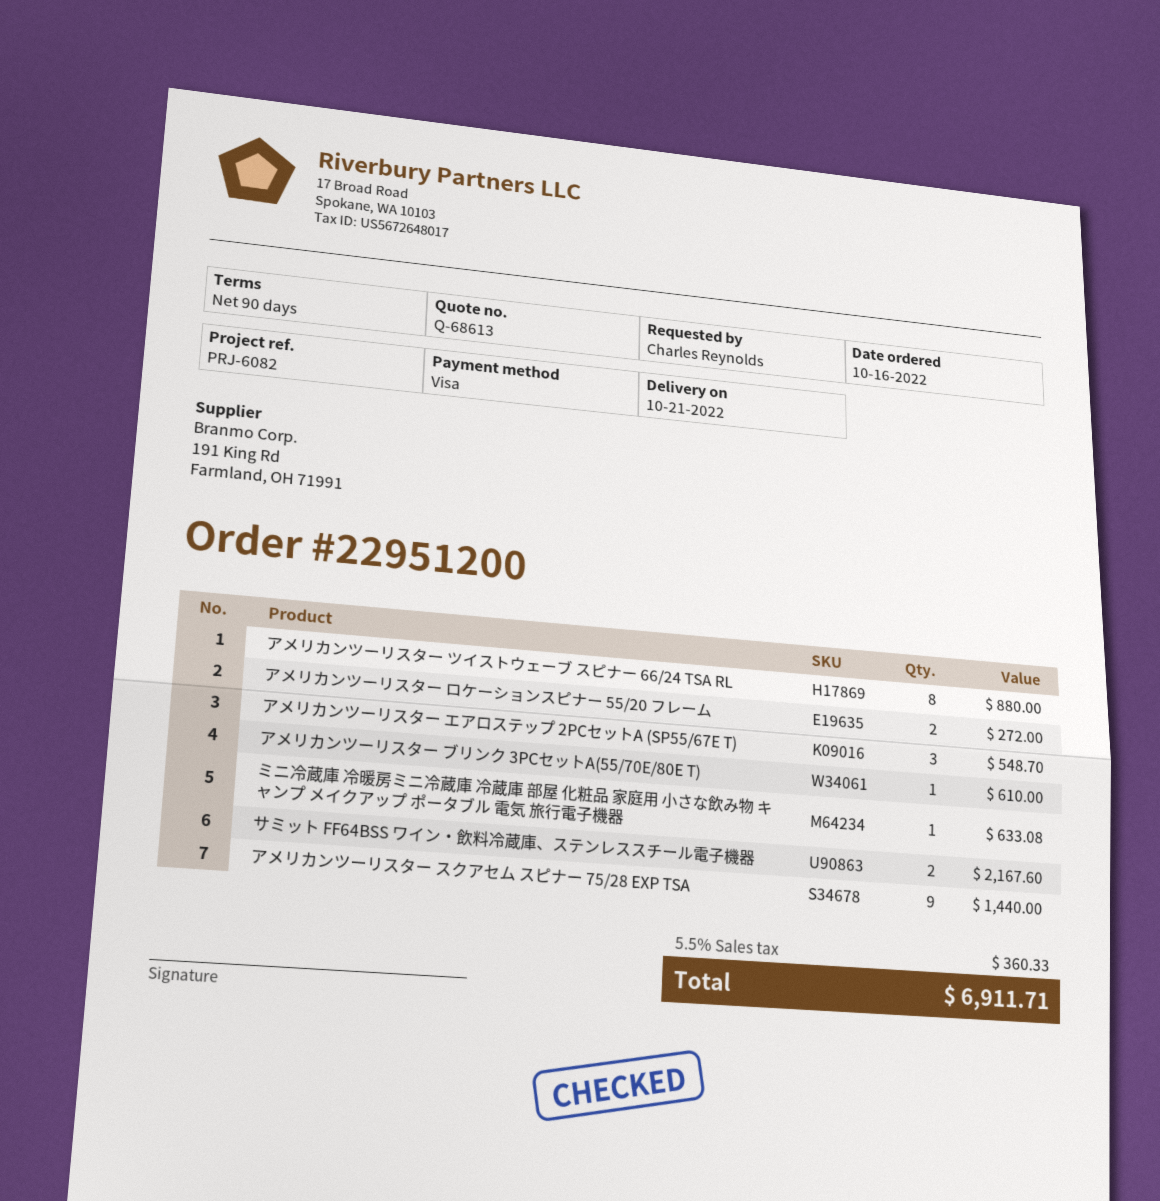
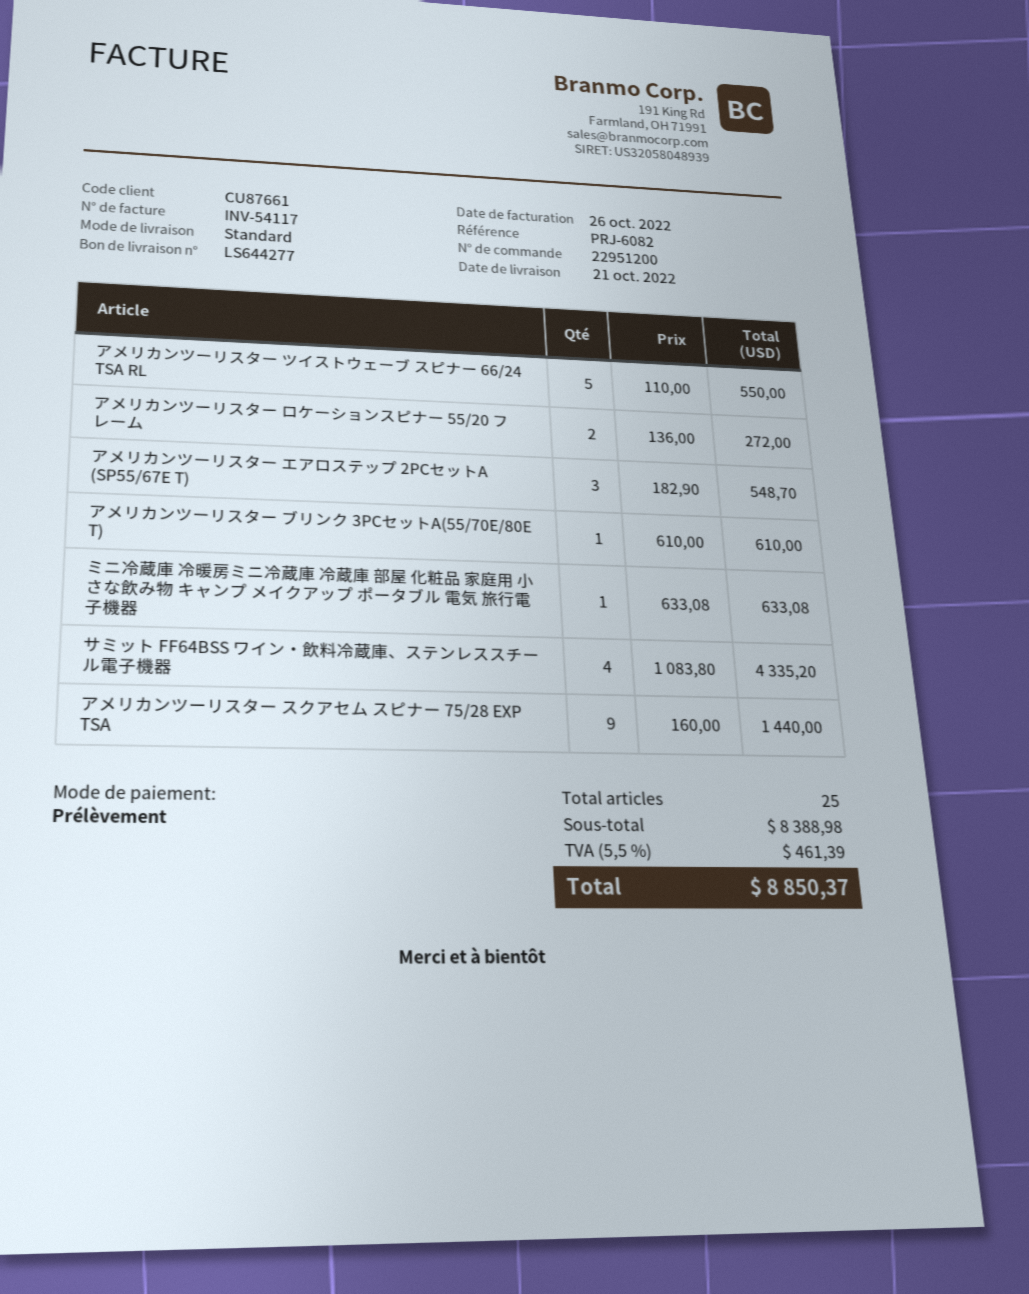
payment method: Visa -> direct debit
アメリカンツーリスター ツイストウェーブ スピナー 66/24 TSA RL: 8 for 880.00 -> 5 for 550.00
サミット FF64BSS ワイン・飲料冷蔵庫、ステンレススチール電子機器: 2 for 2167.60 -> 4 for 4335.20
tax: 5.5% = 360.33 -> 5.5% = 461.39
total: 6911.71 -> 8850.37

